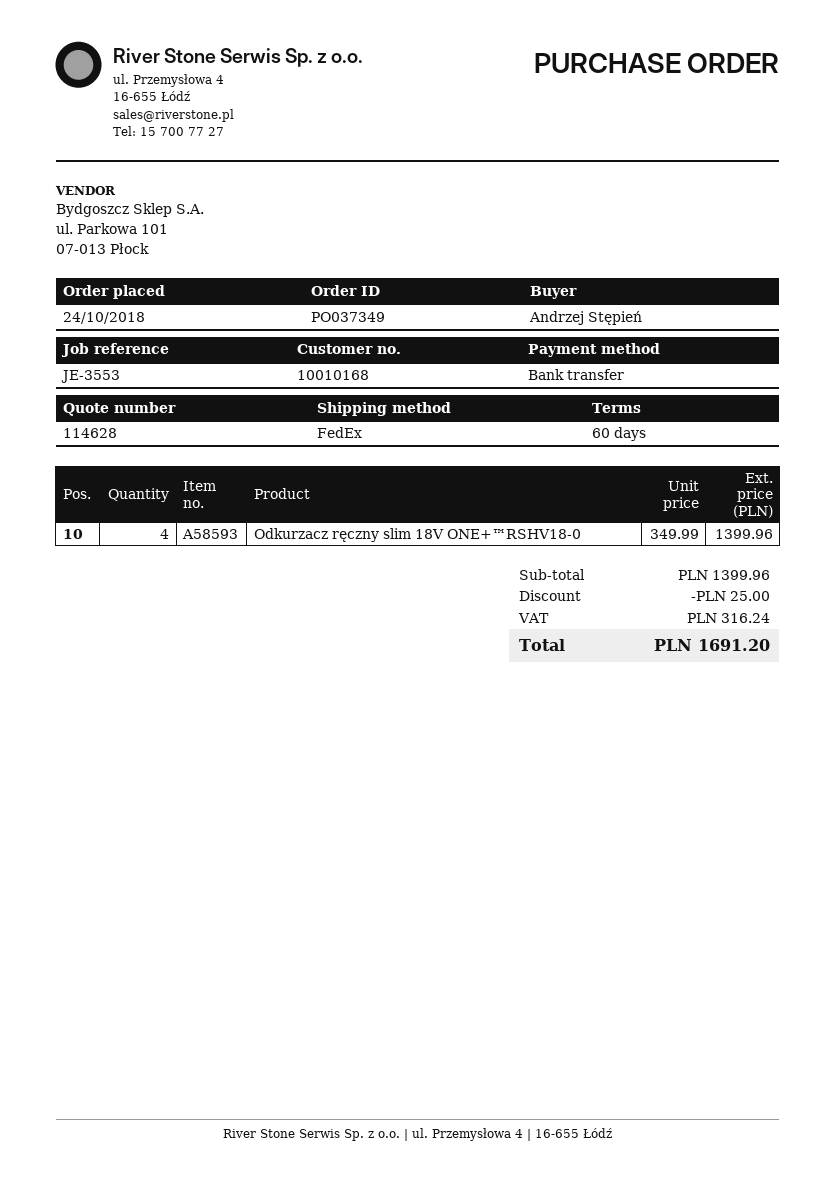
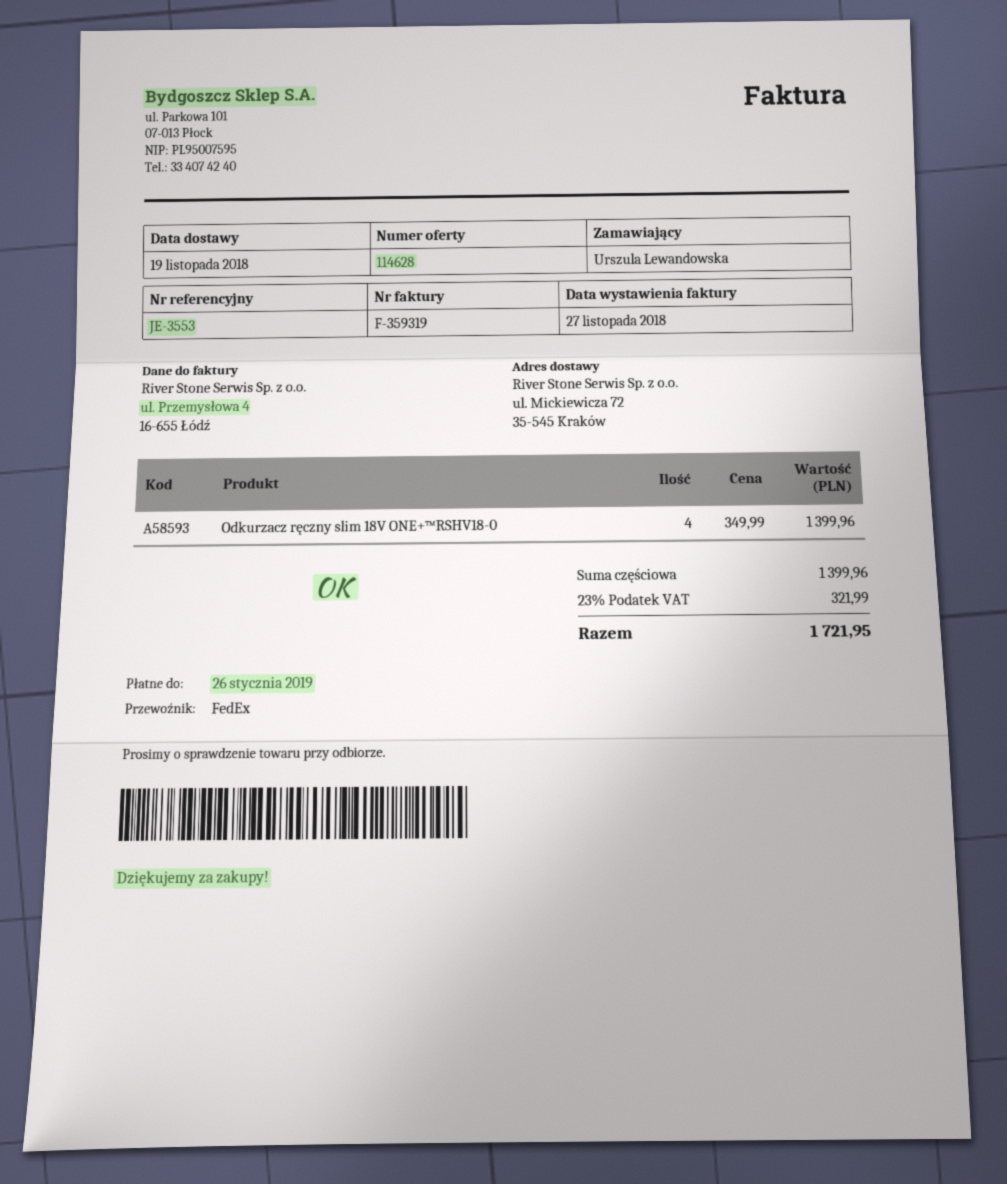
ordered by: Andrzej Stępień -> Urszula Lewandowska
discount: 25.00 -> none
tax: 316.24 -> 321.99
total: 1691.20 -> 1721.95

